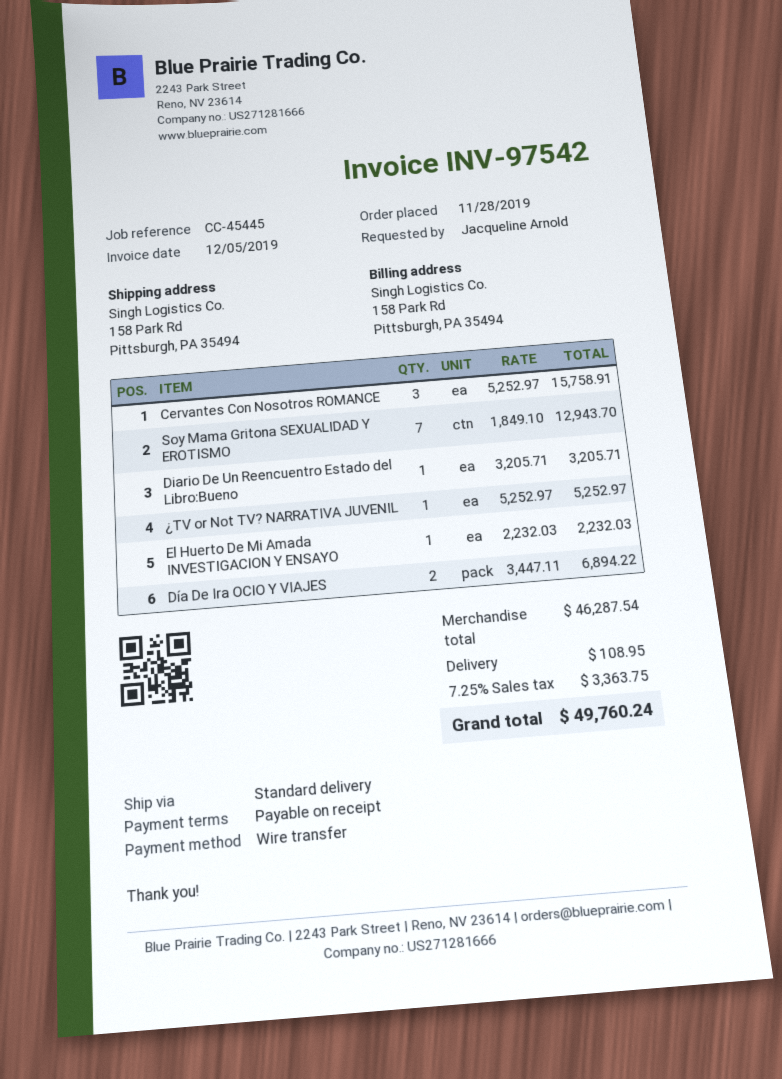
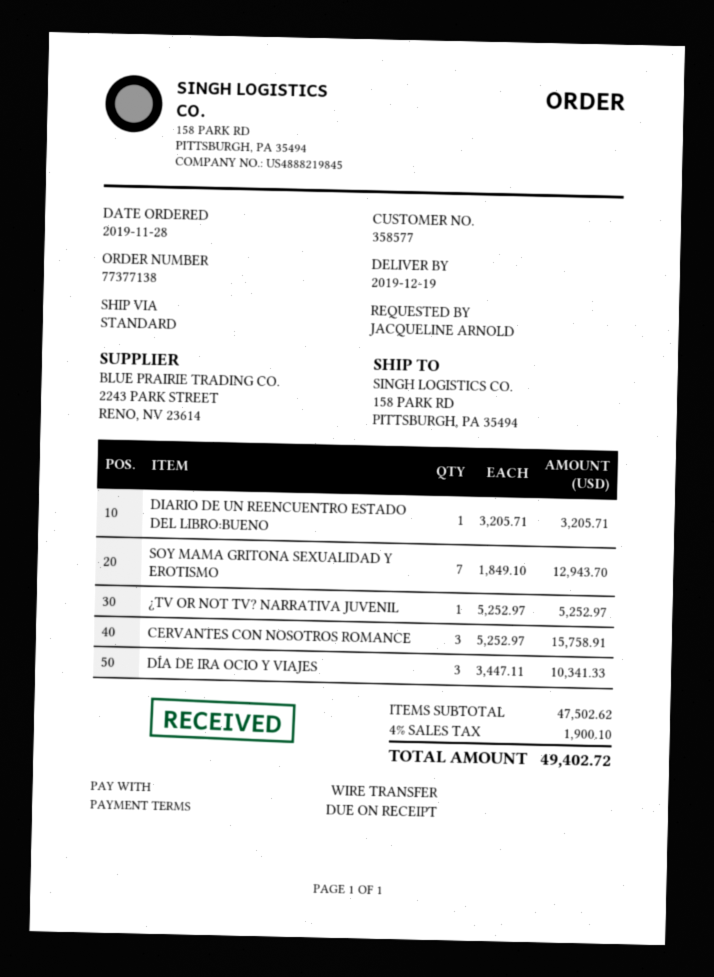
El Huerto De Mi Amada INVESTIGACION Y ENSAYO: 1 x 2232.03 = 2232.03 -> none
Día De Ira OCIO Y VIAJES: 2 x 3447.11 = 6894.22 -> 3 x 3447.11 = 10341.33
subtotal: 46287.54 -> 47502.62
shipping: 108.95 -> none
tax: 7.25% = 3363.75 -> 4% = 1900.10
total: 49760.24 -> 49402.72

